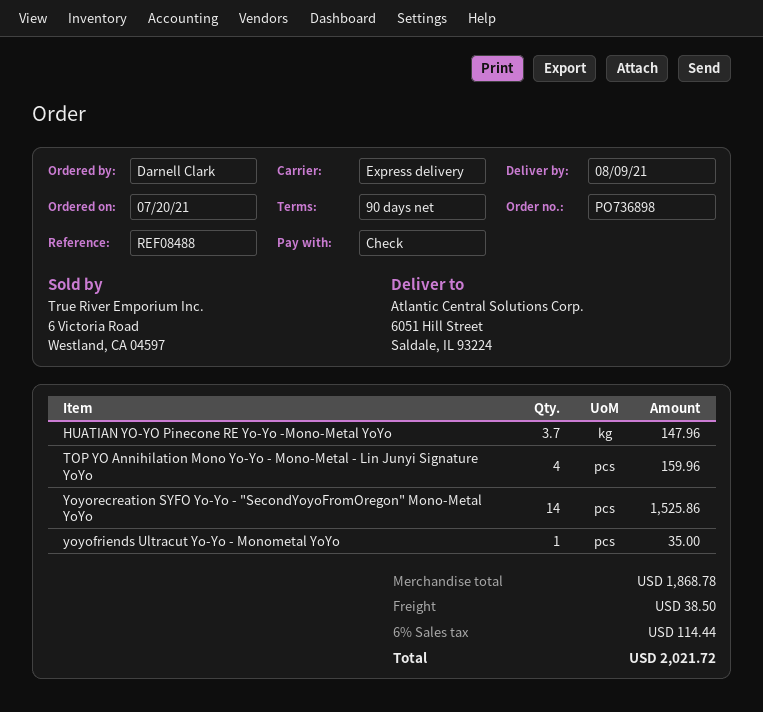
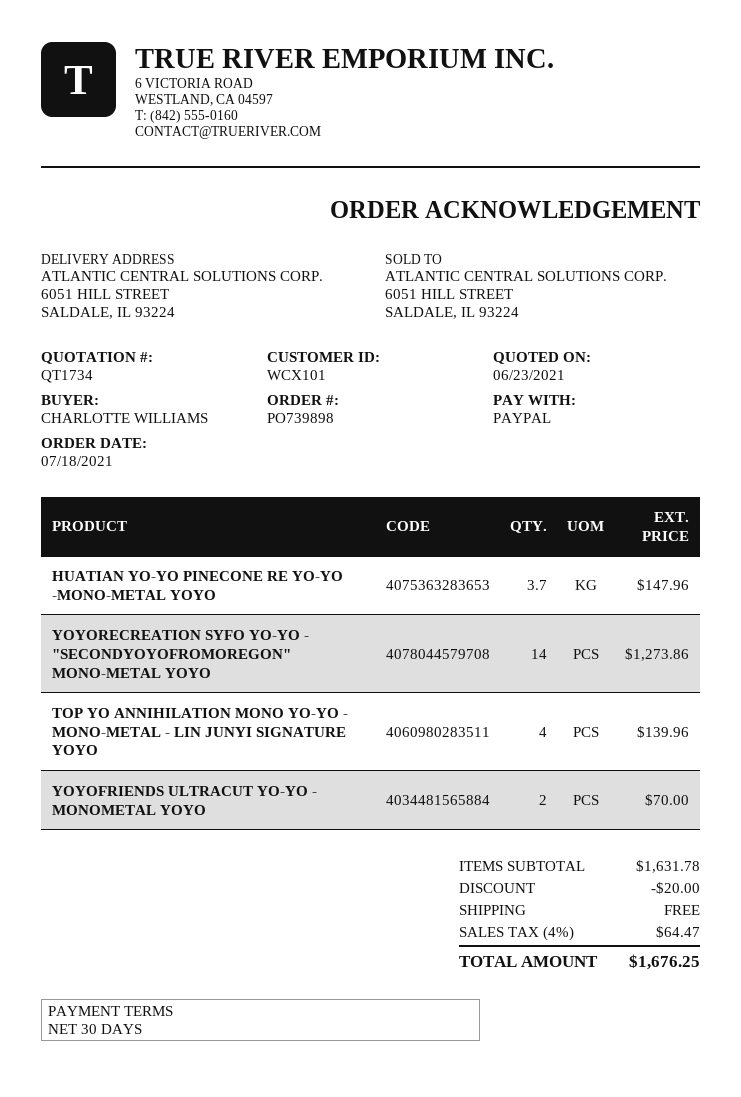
order number: PO736898 -> PO739898
order date: 2021-07-20 -> 2021-07-18
payment terms: 90 days -> 30 days
ordered by: Darnell Clark -> CHARLOTTE WILLIAMS
payment method: cheque -> PayPal
TOP YO Annihilation Mono Yo-Yo - Mono-Metal - Lin Junyi Signature YoYo: 4 for 159.96 -> 4 for 139.96
Yoyorecreation SYFO Yo-Yo - "SecondYoyoFromOregon" Mono-Metal YoYo: 14 for 1525.86 -> 14 for 1273.86
yoyofriends Ultracut Yo-Yo - Monometal YoYo: 1 for 35.00 -> 2 for 70.00
subtotal: 1868.78 -> 1631.78
discount: none -> 20.00
shipping: 38.50 -> 0.00
tax: 6% = 114.44 -> 4% = 64.47
total: 2021.72 -> 1676.25

